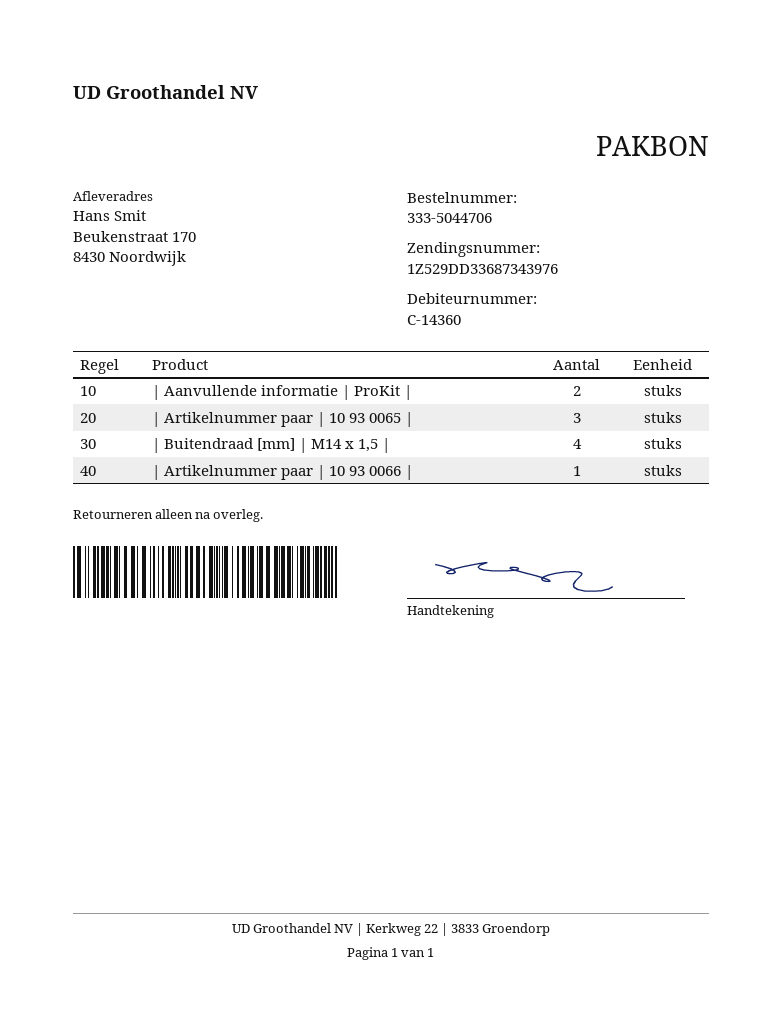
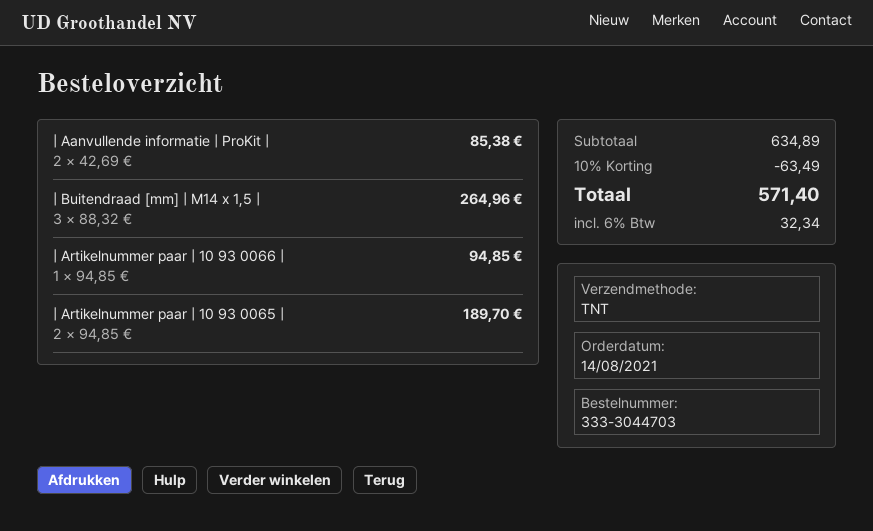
order number: 333-5044706 -> 333-3044703
| Artikelnummer paar | 10 93 0065 |: 3 -> 2
| Buitendraad [mm] | M14 x 1,5 |: 4 -> 3

